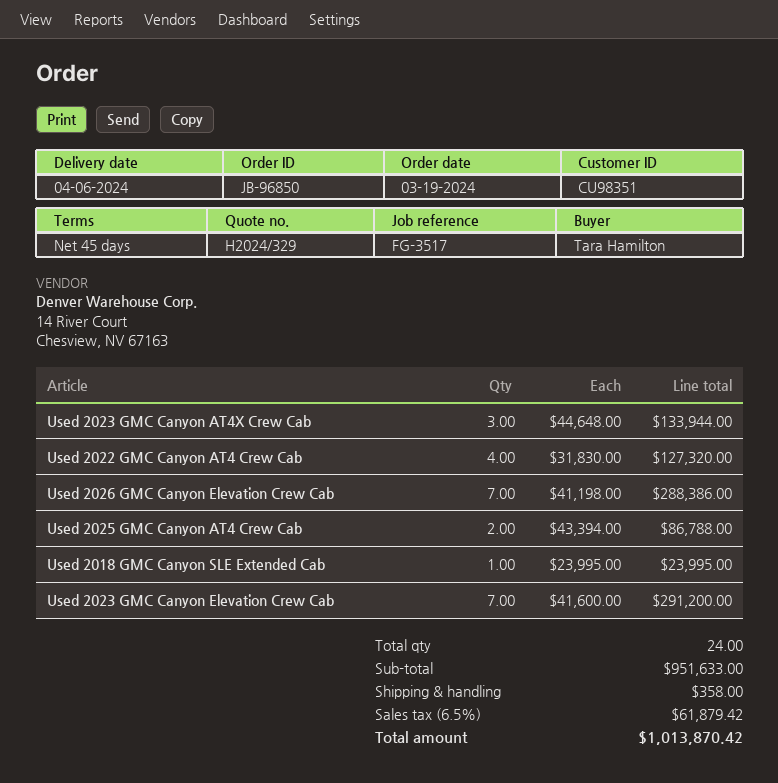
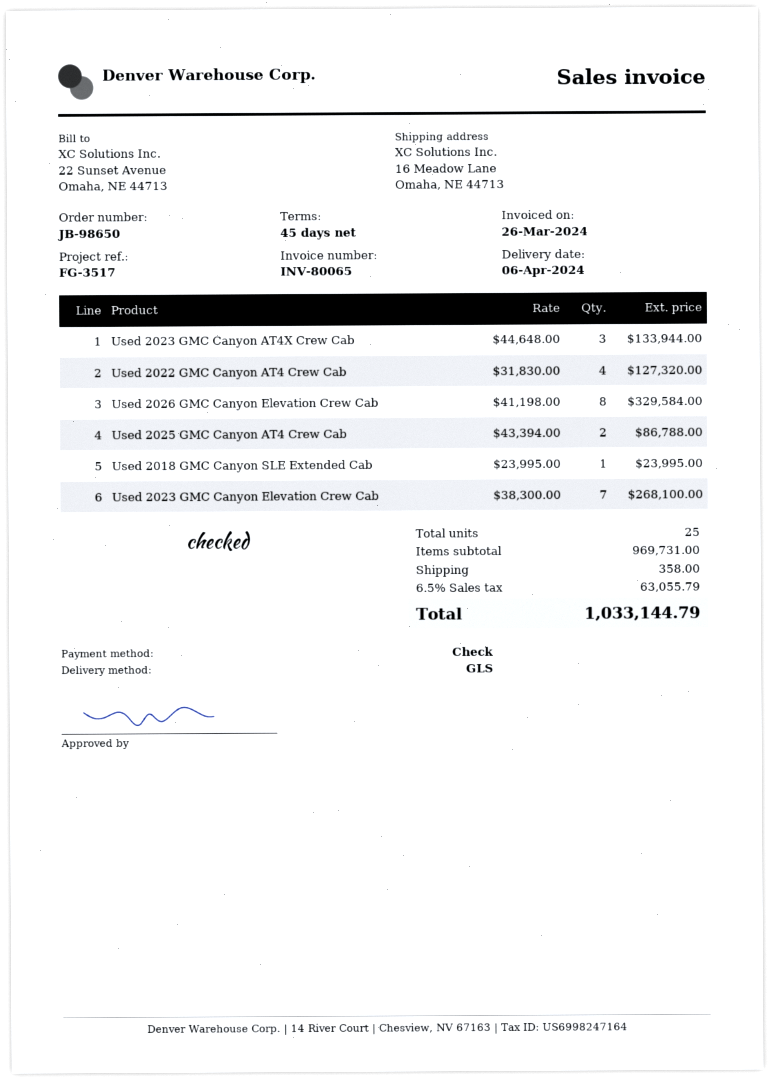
order number: JB-96850 -> JB-98650
Used 2026 GMC Canyon Elevation Crew Cab: 7 x 41198.00 = 288386.00 -> 8 x 41198.00 = 329584.00
Used 2023 GMC Canyon Elevation Crew Cab: 7 x 41600.00 = 291200.00 -> 7 x 38300.00 = 268100.00
total quantity: 24 -> 25
subtotal: 951633.00 -> 969731.00
tax: 6.5% = 61879.42 -> 6.5% = 63055.79
total: 1013870.42 -> 1033144.79

